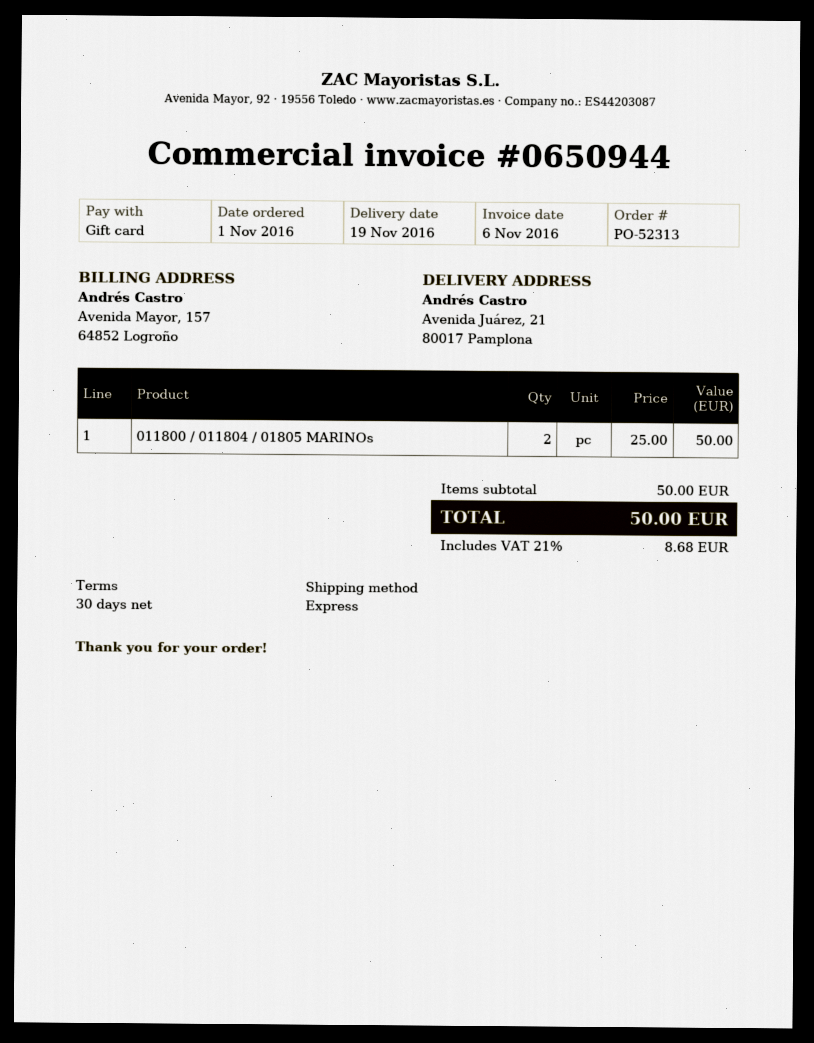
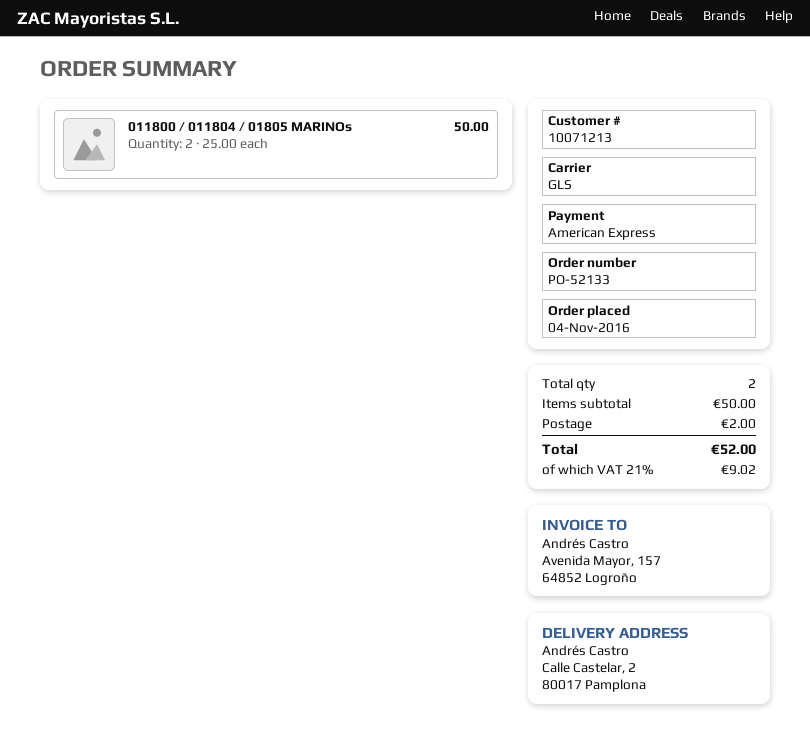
order number: PO-52313 -> PO-52133
order date: 2016-11-01 -> 2016-11-04
payment method: gift card -> American Express
shipping method: express -> GLS
ship to: Avenida Juárez, 21, 80017 Pamplona -> Calle Castelar, 2, 80017 Pamplona
shipping: none -> 2.00
tax: 21% = 8.68 -> 21% = 9.02
total: 50.00 -> 52.00

